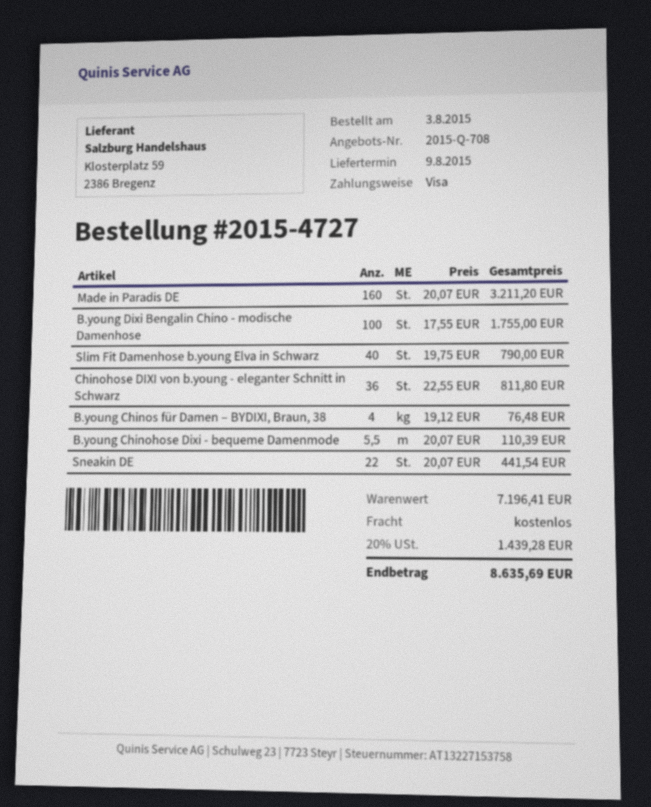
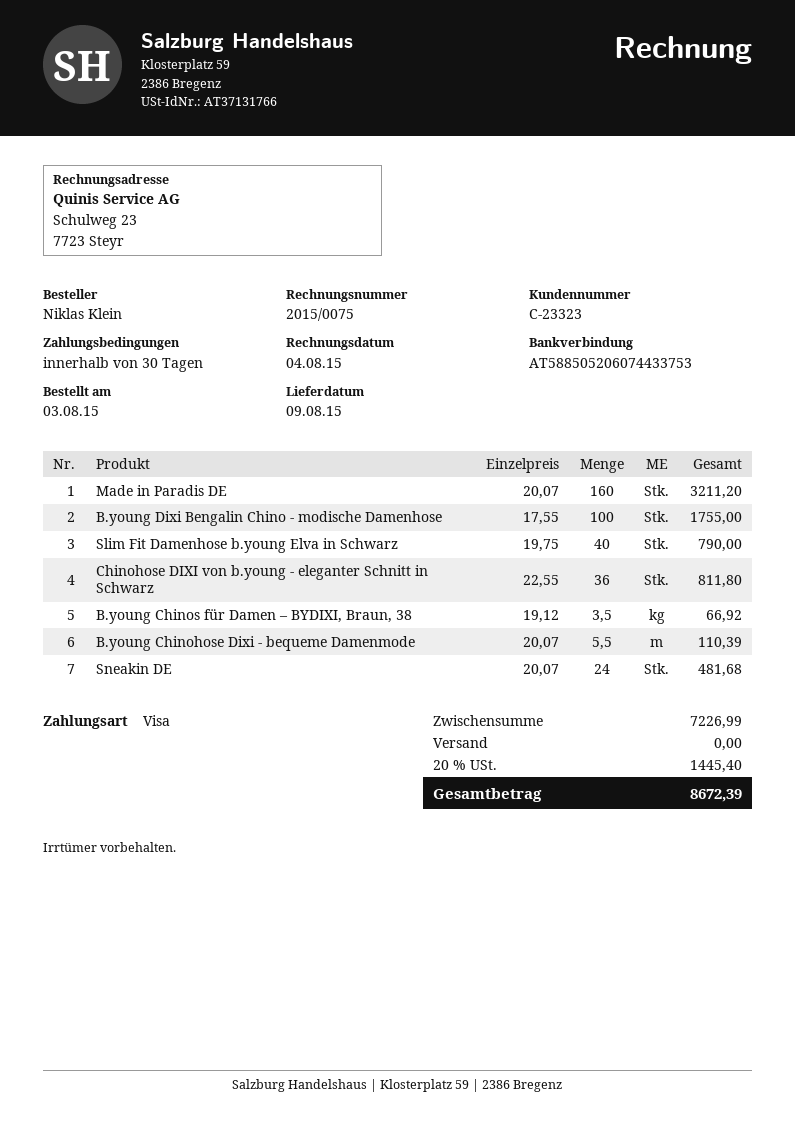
B.young Chinos für Damen – BYDIXI, Braun, 38: 4 x 19.12 = 76.48 -> 3.5 x 19.12 = 66.92
Sneakin DE: 22 x 20.07 = 441.54 -> 24 x 20.07 = 481.68
subtotal: 7196.41 -> 7226.99
tax: 20% = 1439.28 -> 20% = 1445.40
total: 8635.69 -> 8672.39

